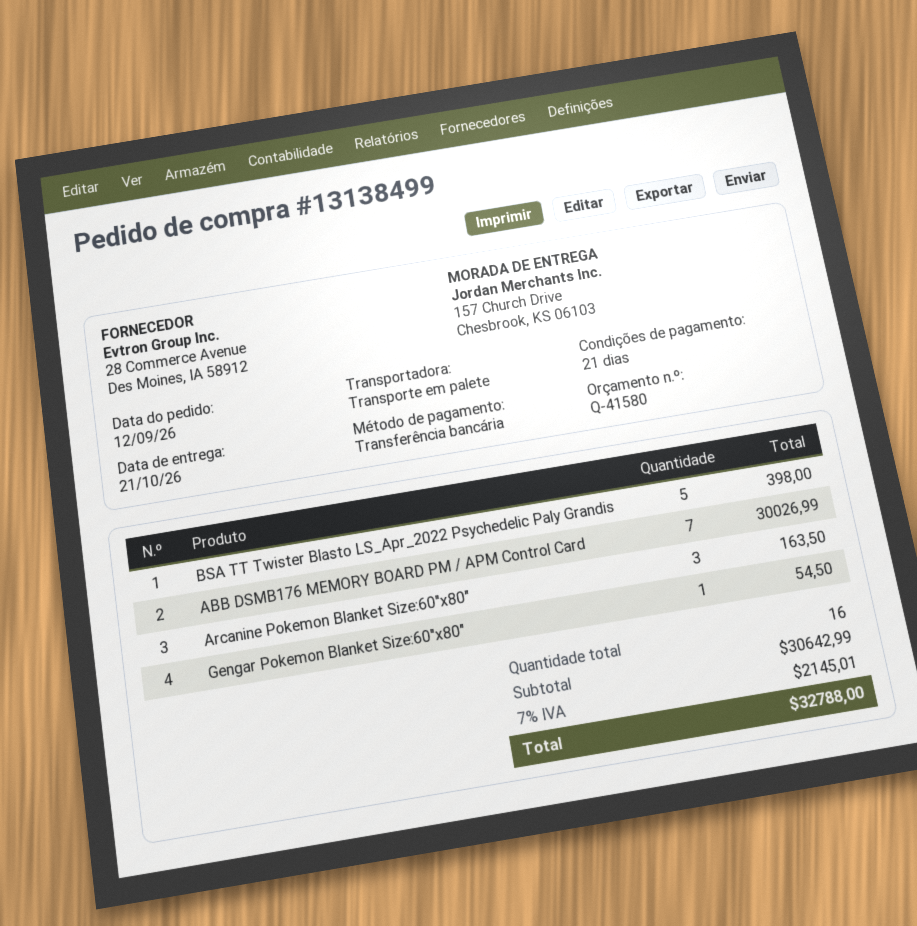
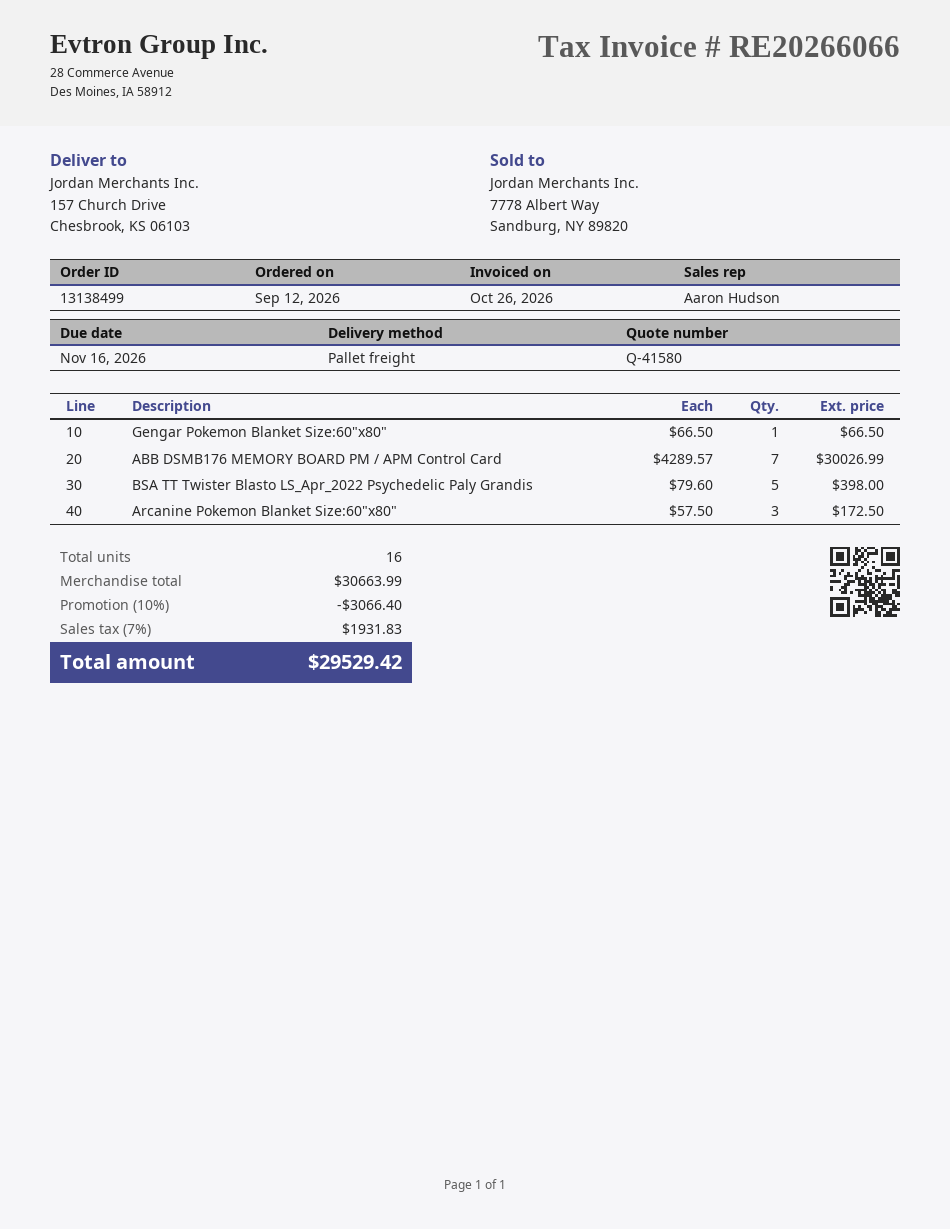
Arcanine Pokemon Blanket Size:60"x80": 3 for 163.50 -> 3 for 172.50
Gengar Pokemon Blanket Size:60"x80": 1 for 54.50 -> 1 for 66.50
subtotal: 30642.99 -> 30663.99
discount: none -> 10% = 3066.40
tax: 7% = 2145.01 -> 7% = 1931.83
total: 32788.00 -> 29529.42

